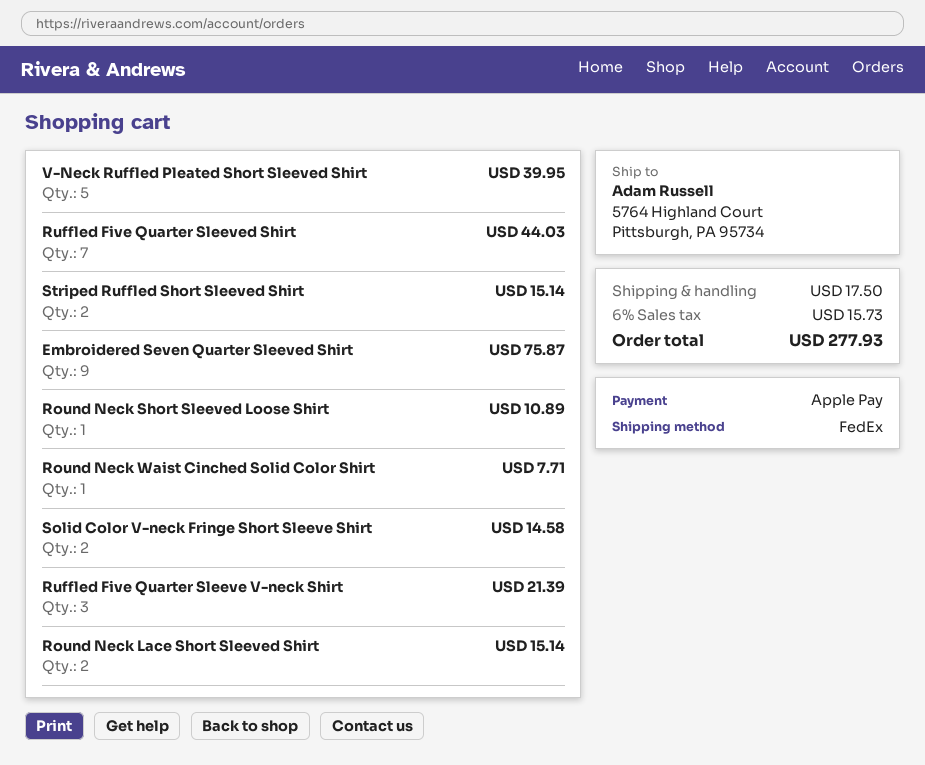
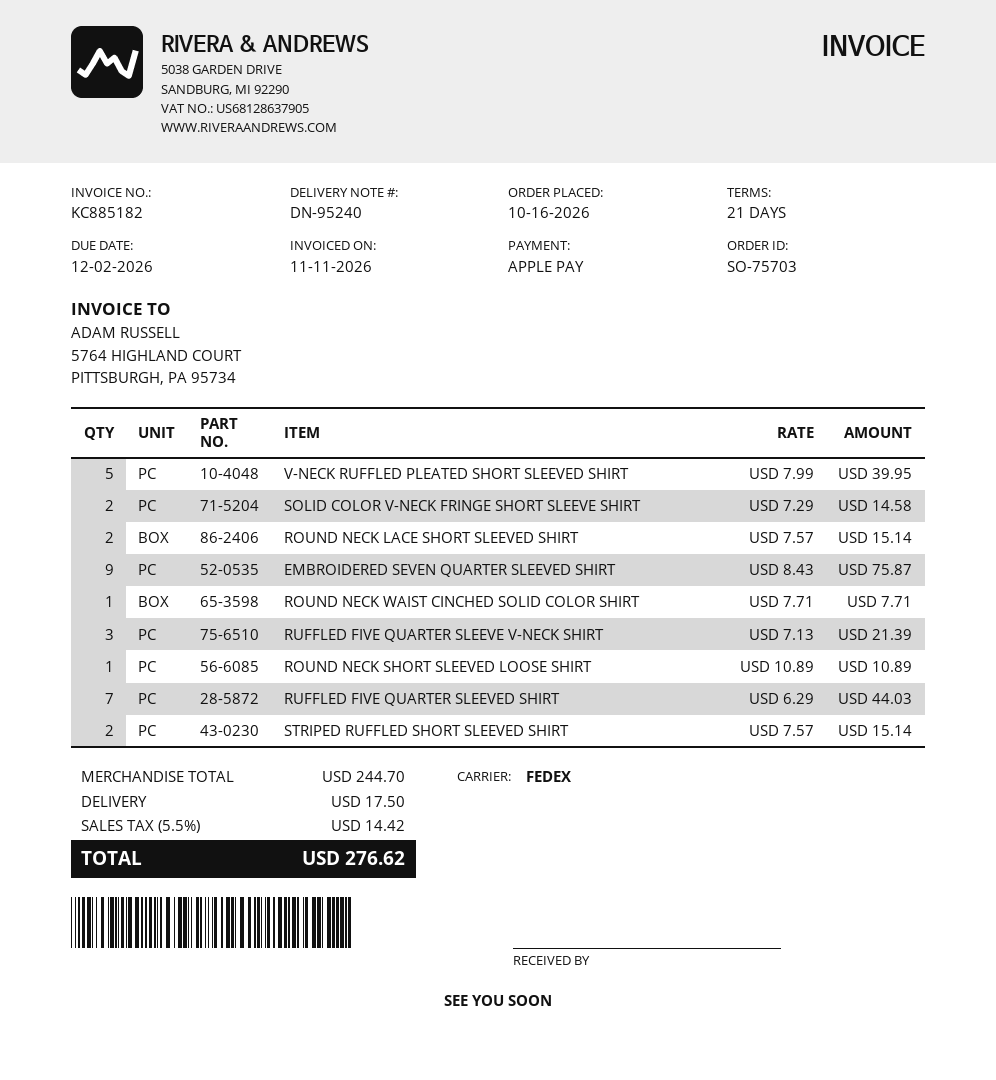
tax: 6% = 15.73 -> 5.5% = 14.42
total: 277.93 -> 276.62

